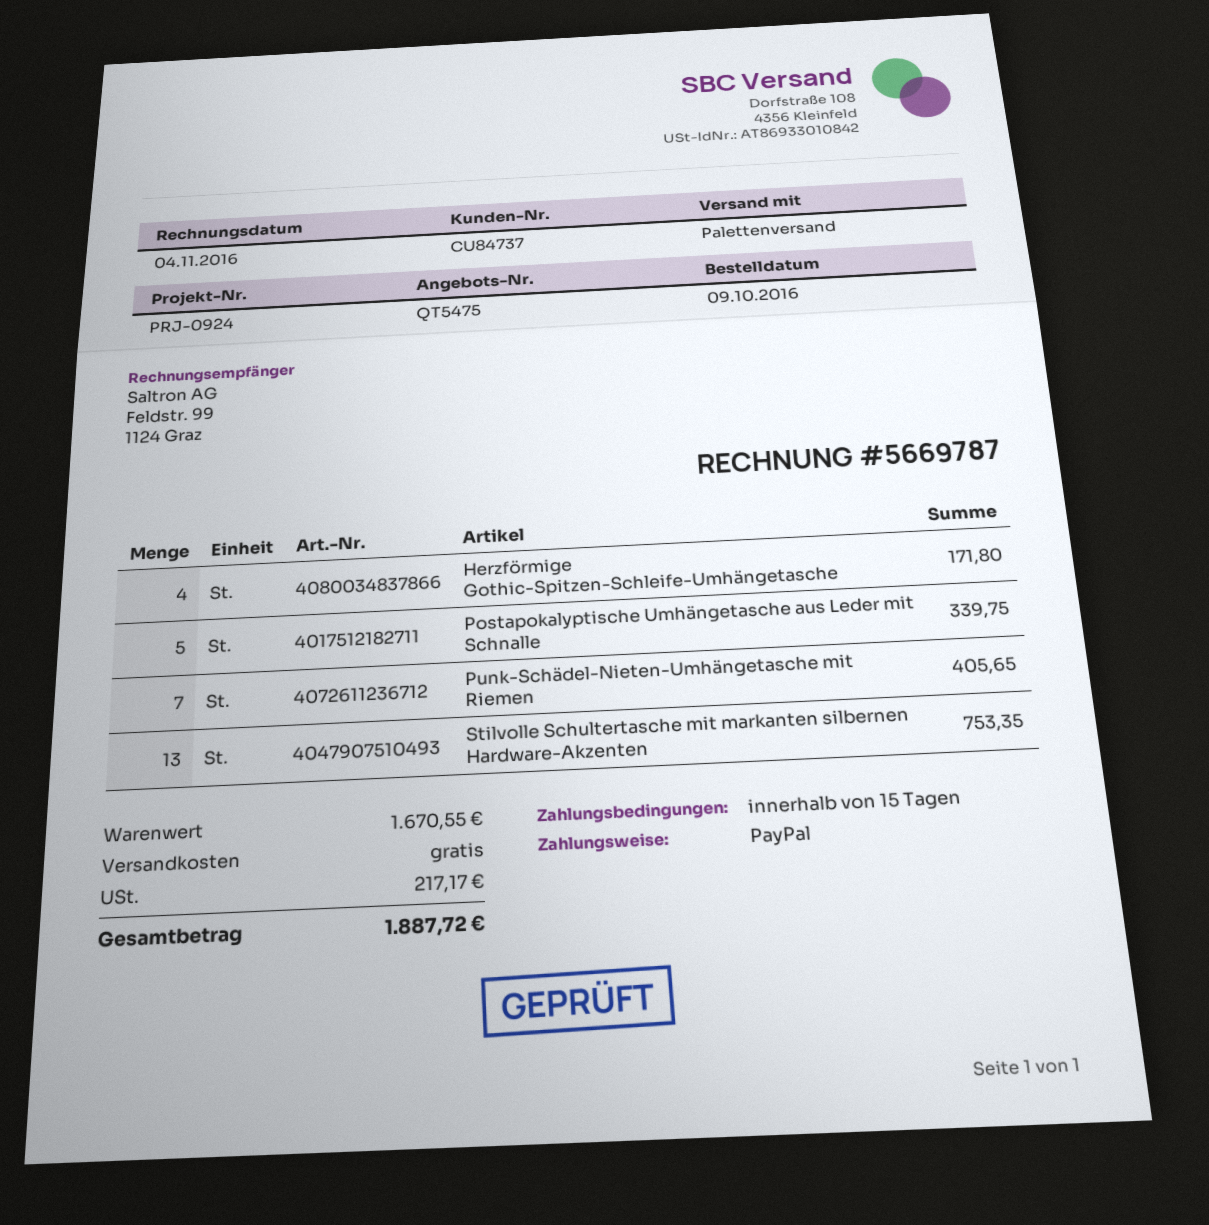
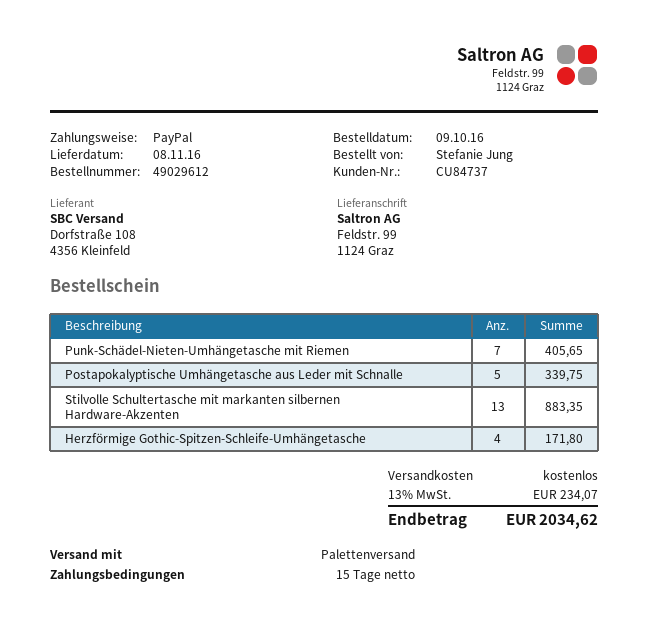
Stilvolle Schultertasche mit markanten silbernen Hardware-Akzenten: 13 for 753.35 -> 13 for 883.35
tax: 217.17 -> 234.07
total: 1887.72 -> 2034.62

